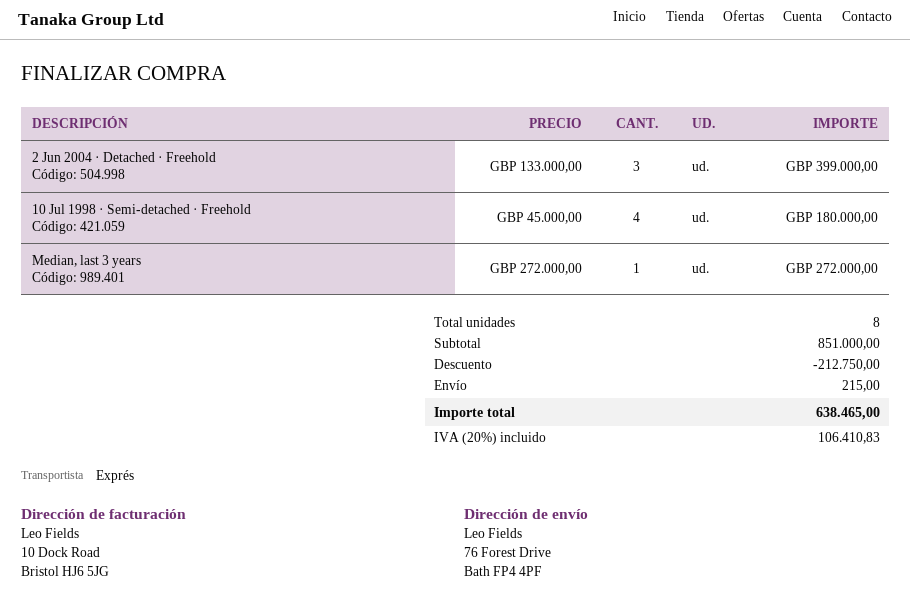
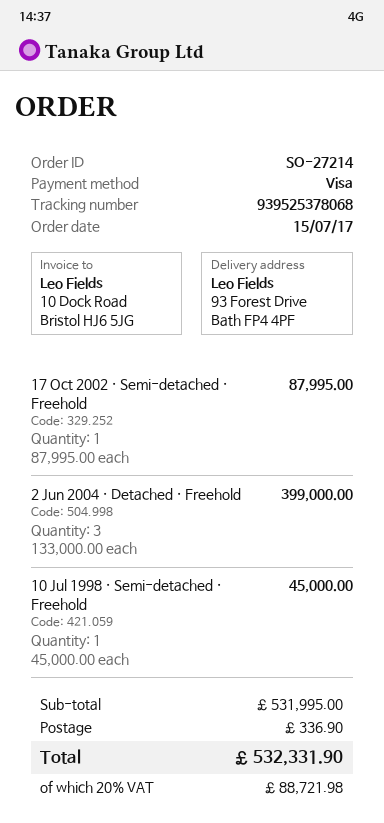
ship to: 76 Forest Drive, Bath FP4 4PF -> 93 Forest Drive, Bath FP4 4PF
10 Jul 1998 · Semi-detached · Freehold: 4 x 45000.00 = 180000.00 -> 1 x 45000.00 = 45000.00
Median, last 3 years: 1 x 272000.00 = 272000.00 -> none
17 Oct 2002 · Semi-detached · Freehold: none -> 1 x 87995.00 = 87995.00
subtotal: 851000.00 -> 531995.00
discount: 212750.00 -> none
shipping: 215.00 -> 336.90
tax: 20% = 106410.83 -> 20% = 88721.98
total: 638465.00 -> 532331.90

